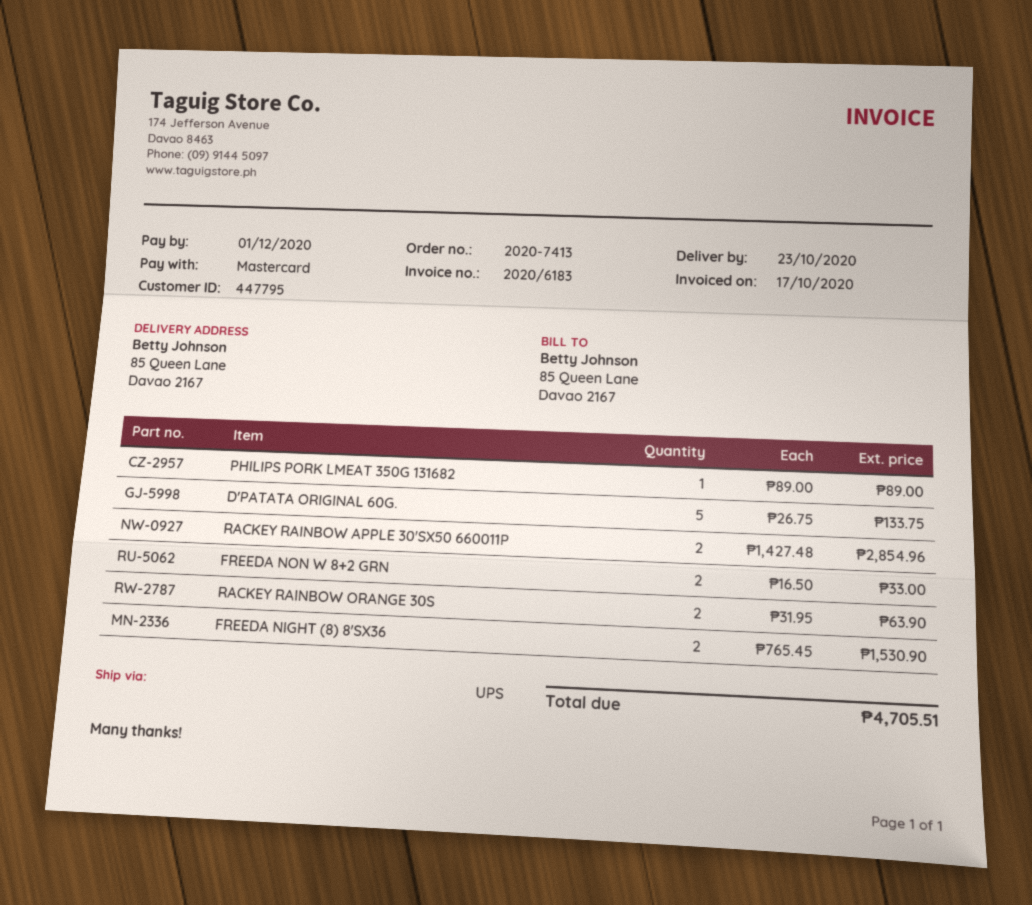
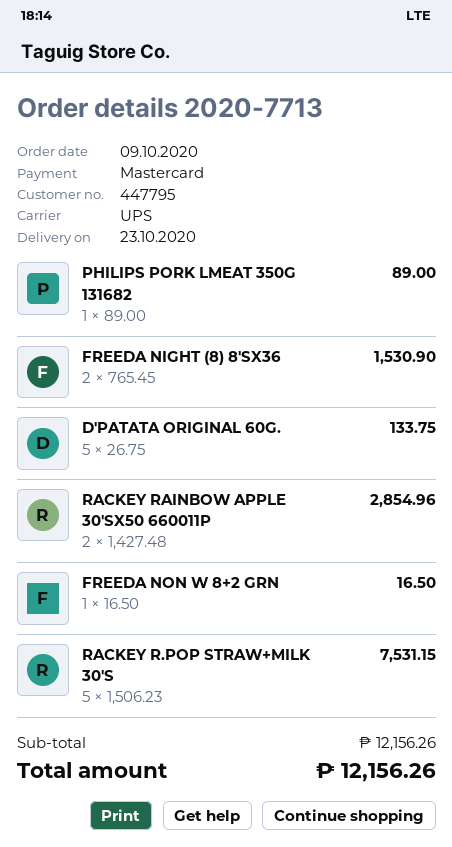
order number: 2020-7413 -> 2020-7713
FREEDA NON W 8+2 GRN: 2 x 16.50 = 33.00 -> 1 x 16.50 = 16.50
RACKEY RAINBOW ORANGE 30S: 2 x 31.95 = 63.90 -> none
RACKEY R.POP STRAW+MILK 30'S: none -> 5 x 1506.23 = 7531.15
total: 4705.51 -> 12156.26

